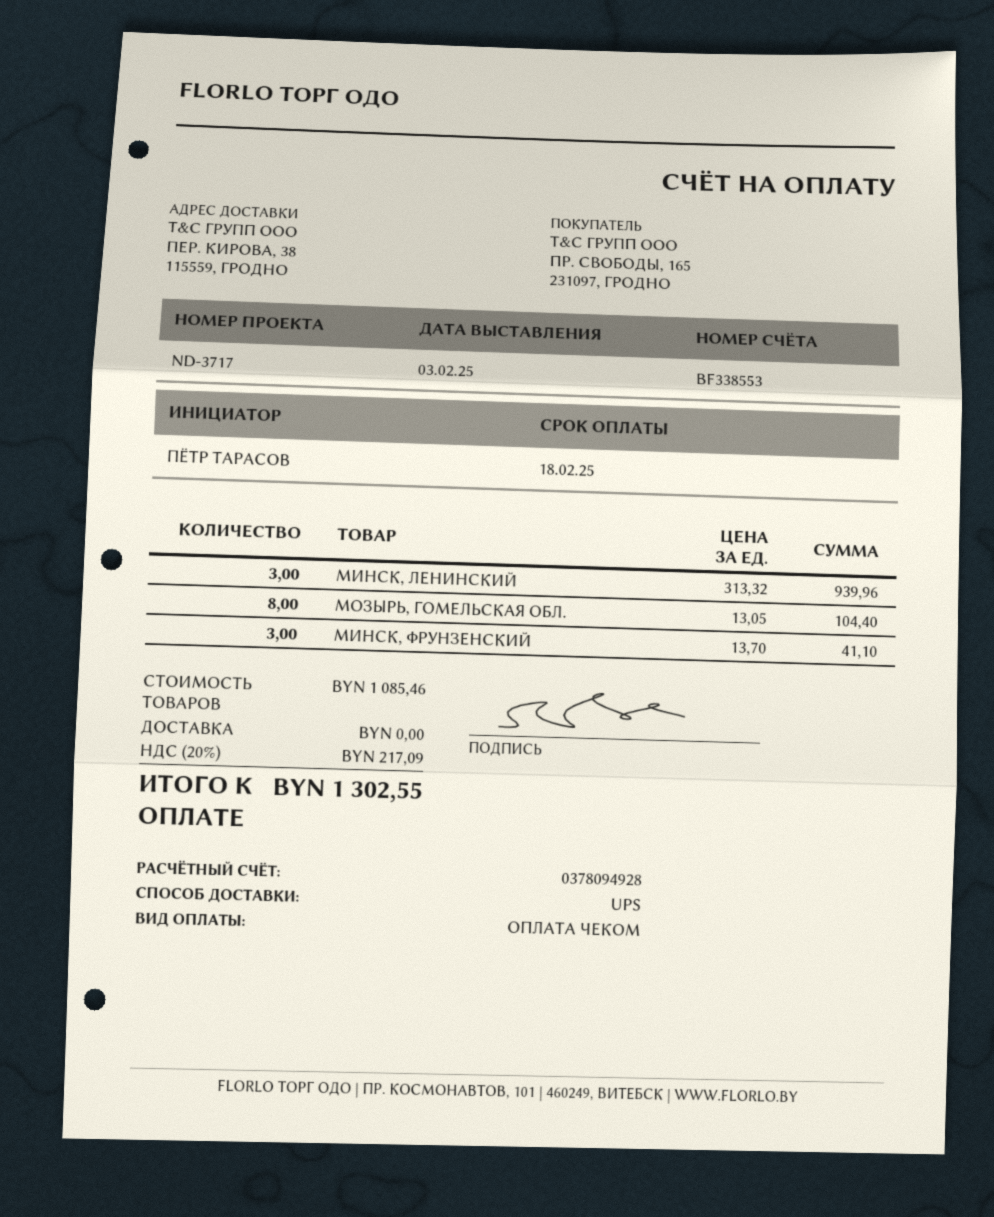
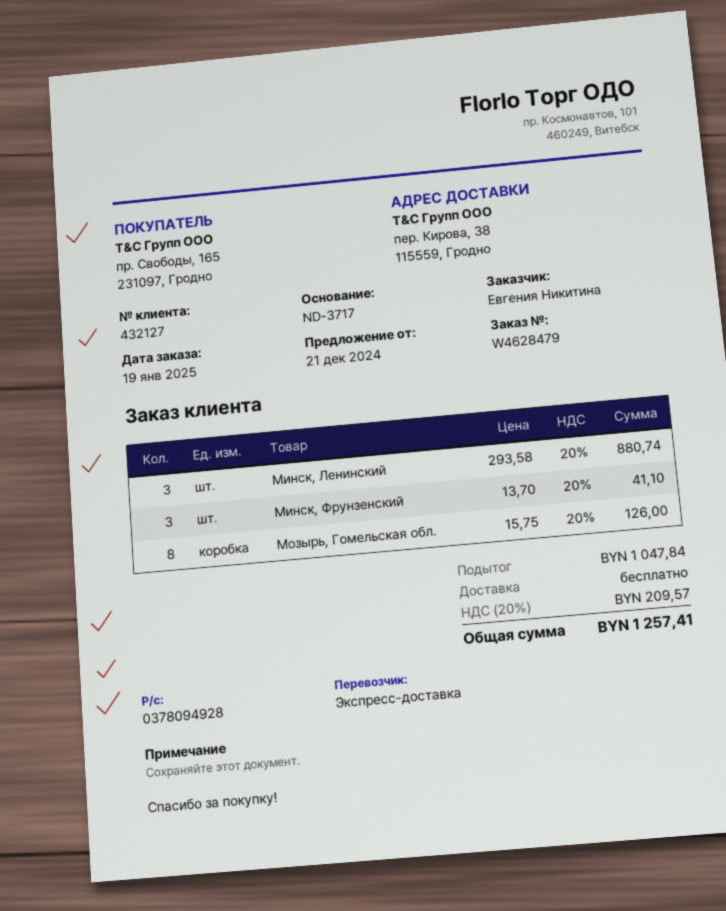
ordered by: ПЁТР ТАРАСОВ -> Евгения Никитина
shipping method: UPS -> express
МИНСК, ЛЕНИНСКИЙ: 3 x 313.32 = 939.96 -> 3 x 293.58 = 880.74
МОЗЫРЬ, ГОМЕЛЬСКАЯ ОБЛ.: 8 x 13.05 = 104.40 -> 8 x 15.75 = 126.00
subtotal: 1085.46 -> 1047.84
tax: 20% = 217.09 -> 20% = 209.57
total: 1302.55 -> 1257.41

